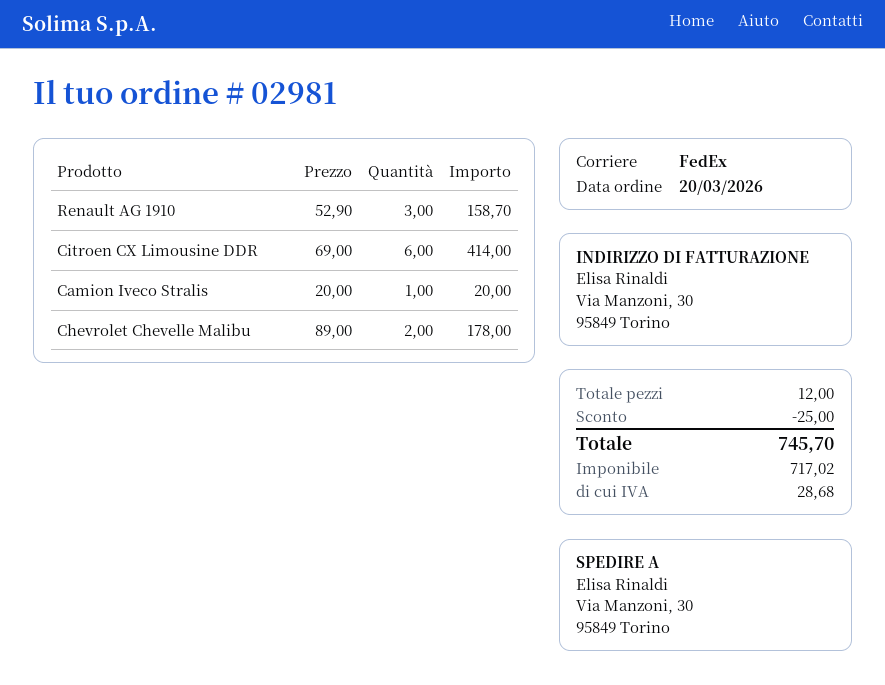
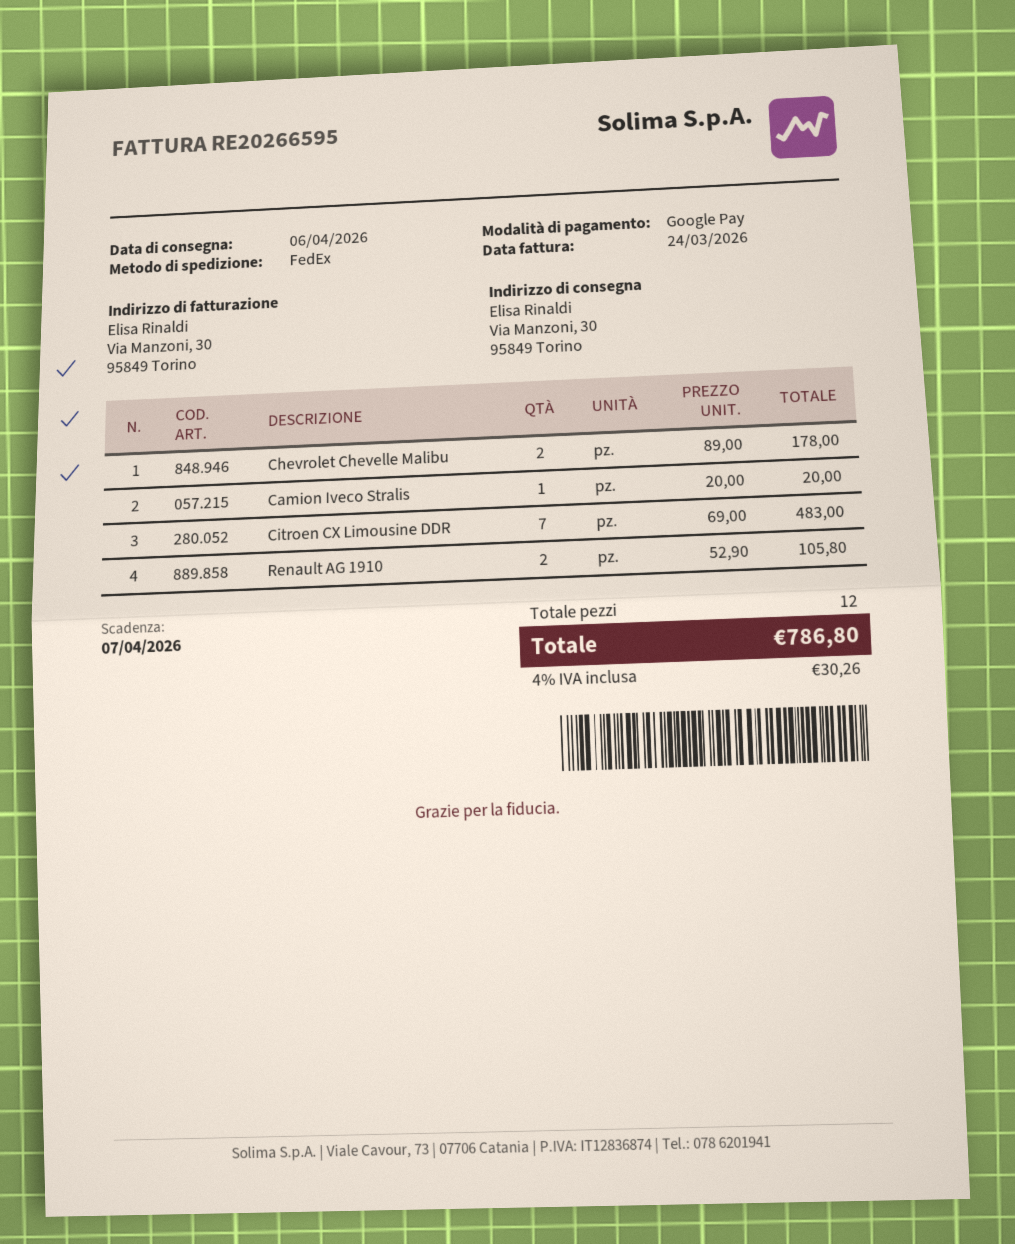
Renault AG 1910: 3 x 52.90 = 158.70 -> 2 x 52.90 = 105.80
Citroen CX Limousine DDR: 6 x 69.00 = 414.00 -> 7 x 69.00 = 483.00
discount: 25.00 -> none
tax: 28.68 -> 30.26
total: 745.70 -> 786.80

